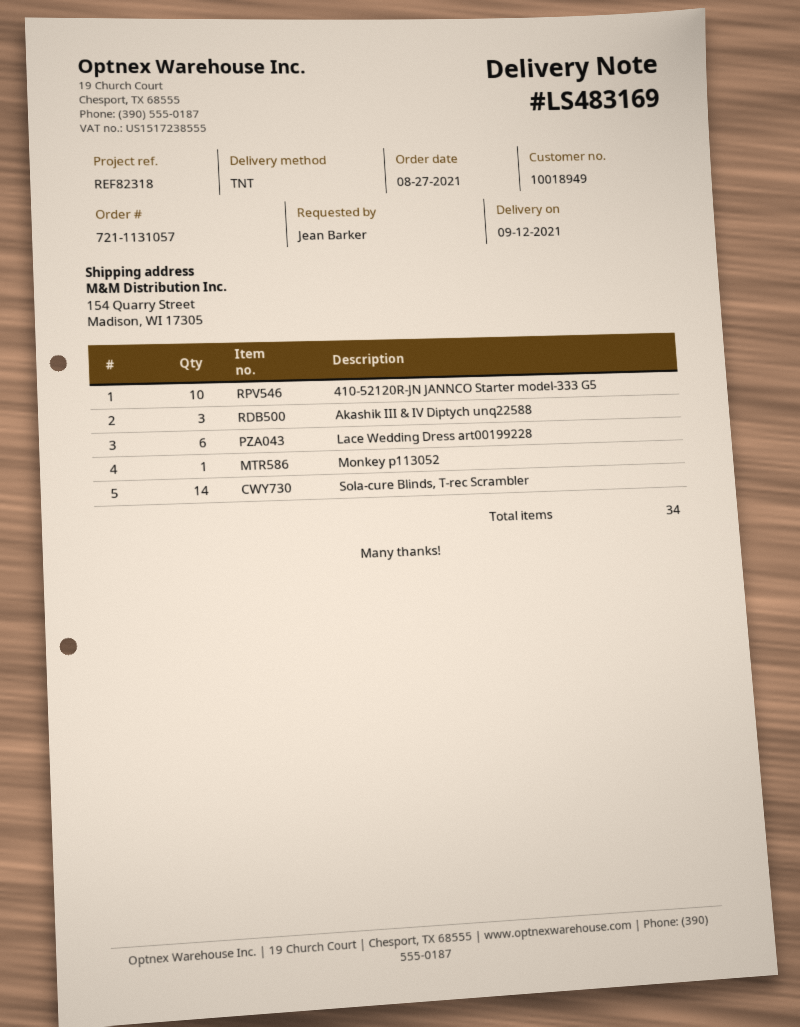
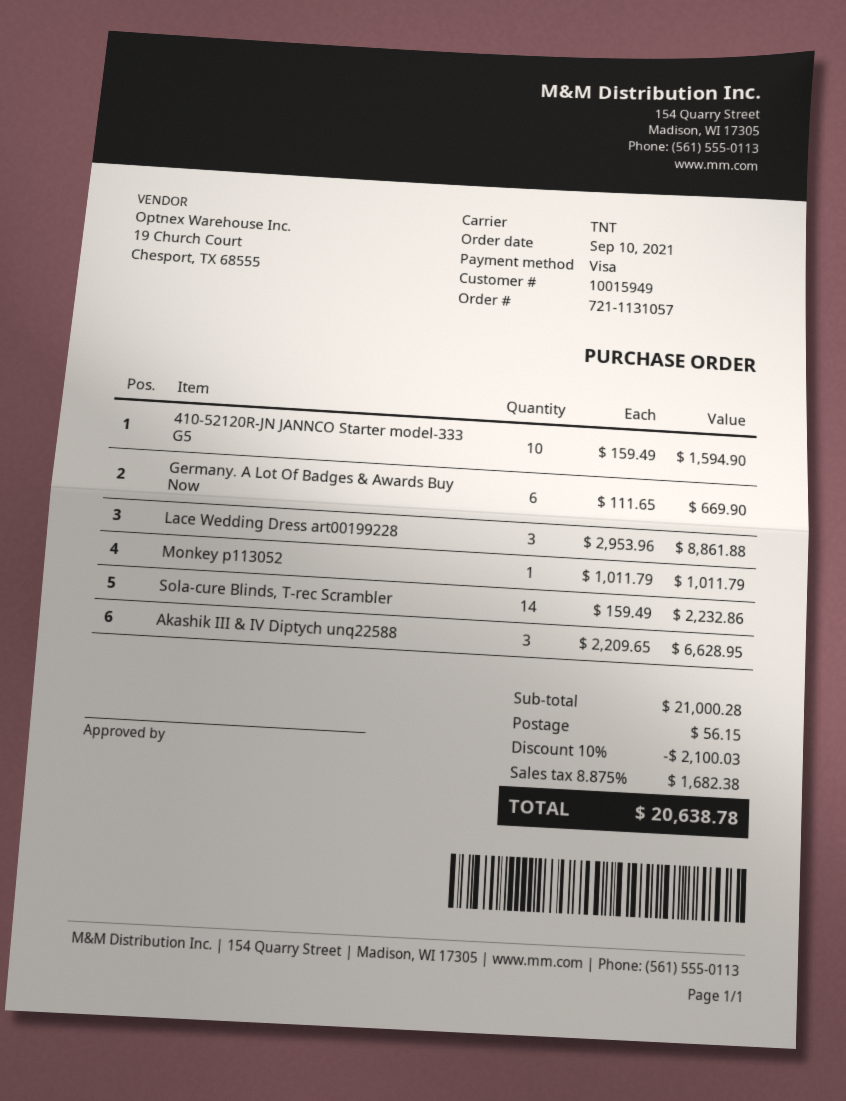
order date: 2021-08-27 -> 2021-09-10
customer number: 10018949 -> 10015949
Lace Wedding Dress art00199228: 6 -> 3
Germany. A Lot Of Badges & Awards Buy Now: none -> 6

